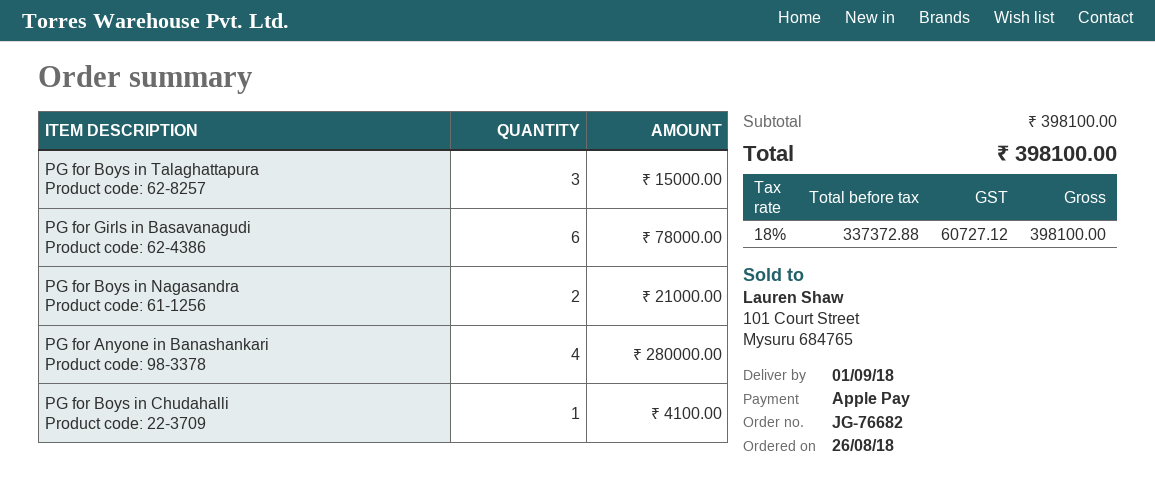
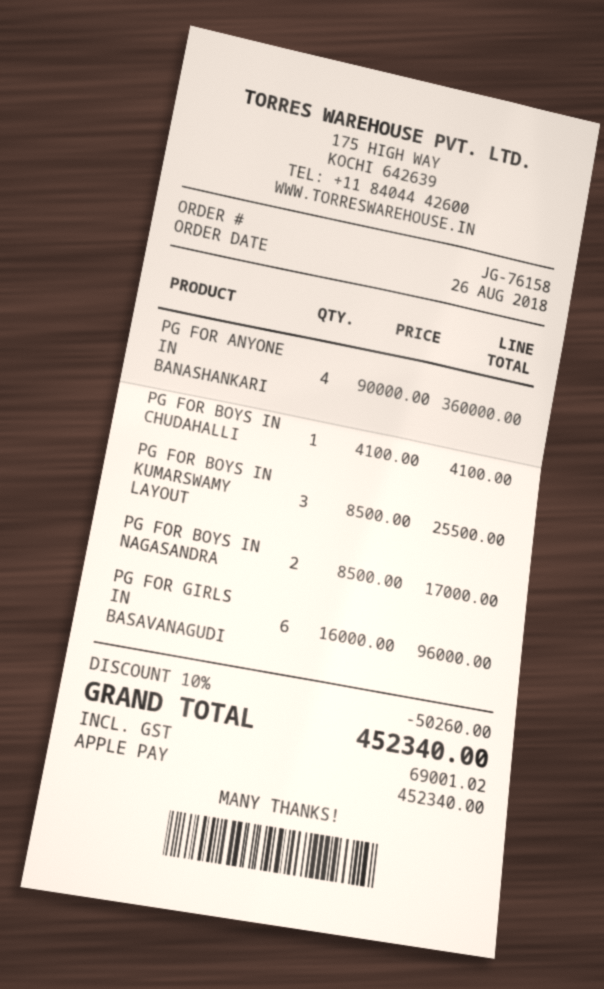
order number: JG-76682 -> JG-76158
PG for Boys in Talaghattapura: 3 for 15000.00 -> none
PG for Girls in Basavanagudi: 6 for 78000.00 -> 6 for 96000.00
PG for Boys in Nagasandra: 2 for 21000.00 -> 2 for 17000.00
PG for Anyone in Banashankari: 4 for 280000.00 -> 4 for 360000.00
PG FOR BOYS IN KUMARSWAMY LAYOUT: none -> 3 for 25500.00
discount: none -> 10% = 50260.00
tax: 60727.12 -> 69001.02
total: 398100.00 -> 452340.00

